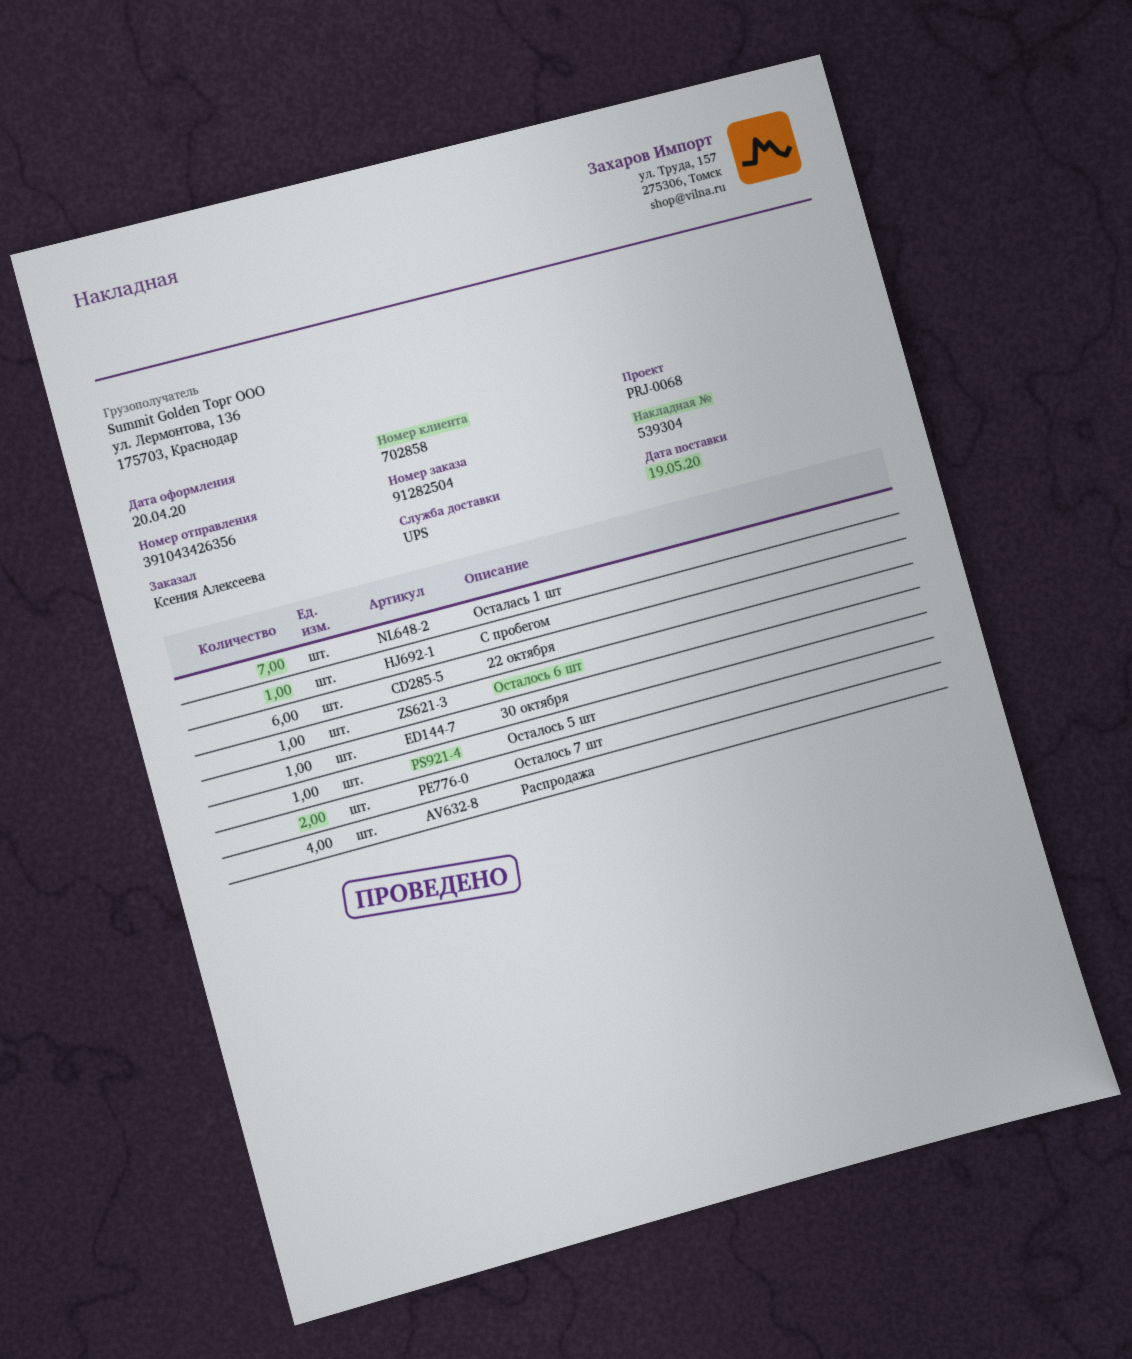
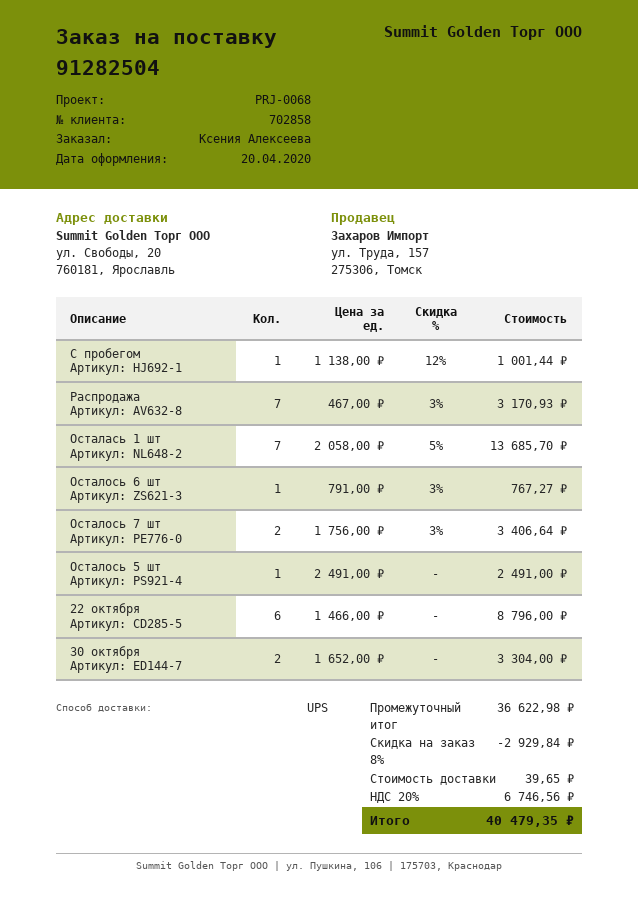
ship to: ул. Лермонтова, 136, 175703, Краснодар -> ул. Свободы, 20, 760181, Ярославль
30 октября: 1 -> 2
Распродажа: 4 -> 7

